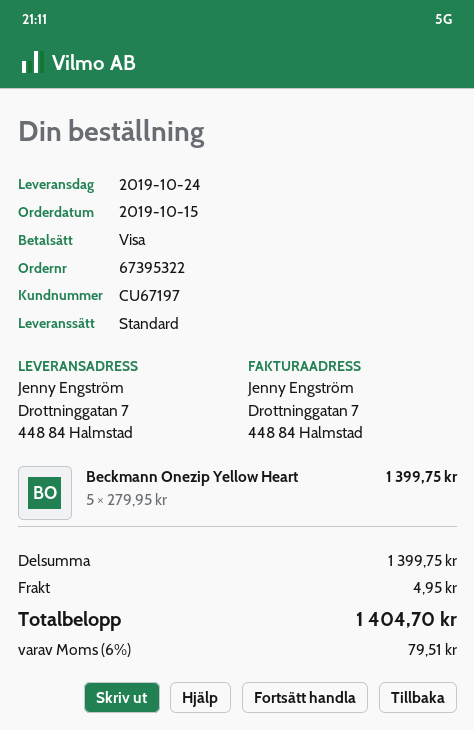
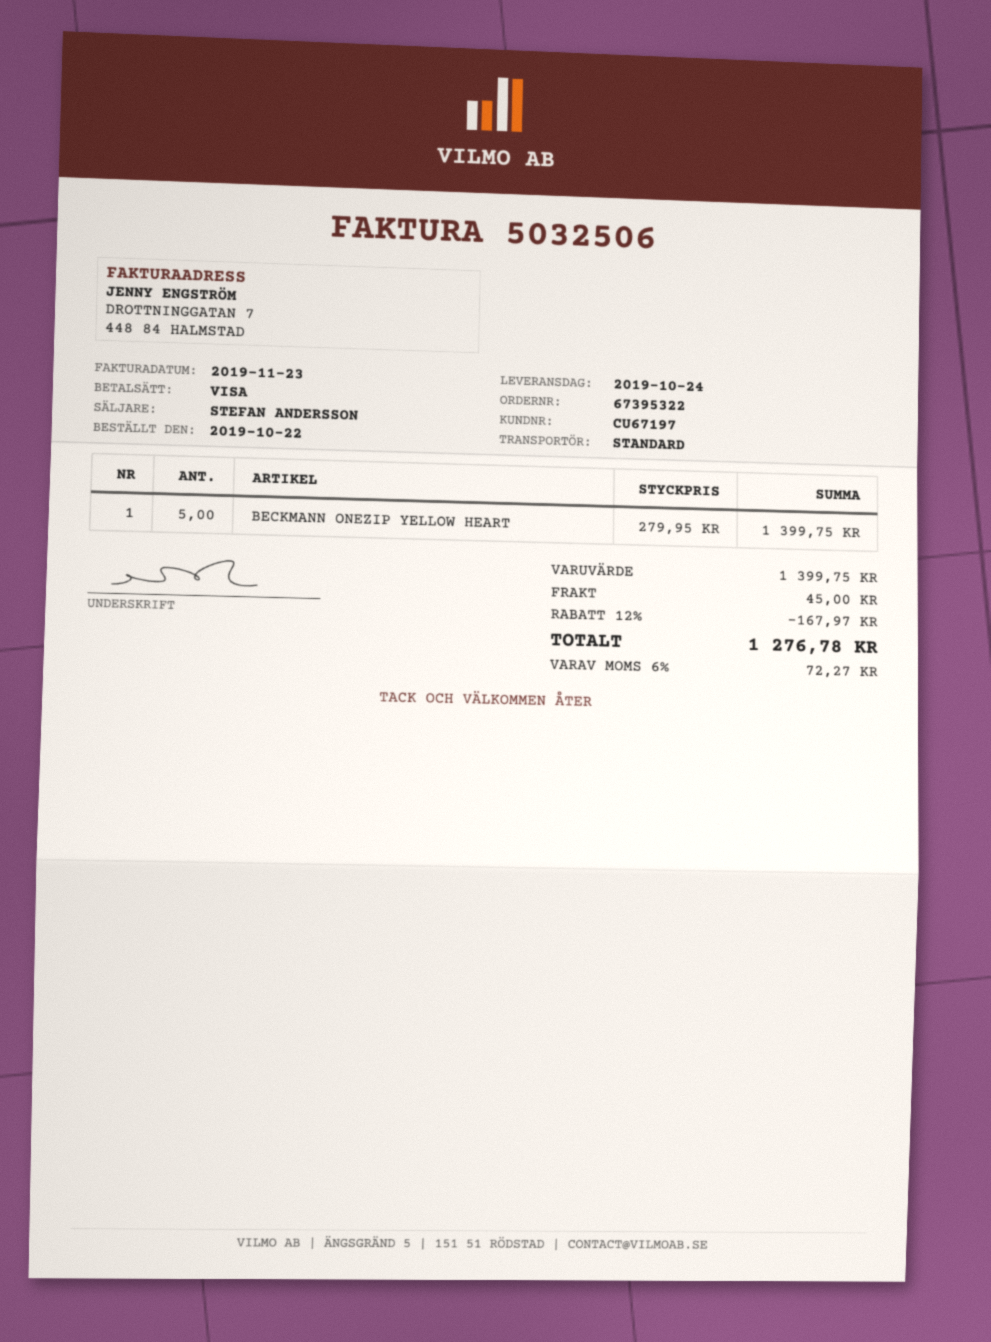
order date: 2019-10-15 -> 2019-10-22
discount: none -> 12% = 167.97
shipping: 4.95 -> 45.00
tax: 6% = 79.51 -> 6% = 72.27
total: 1404.70 -> 1276.78

